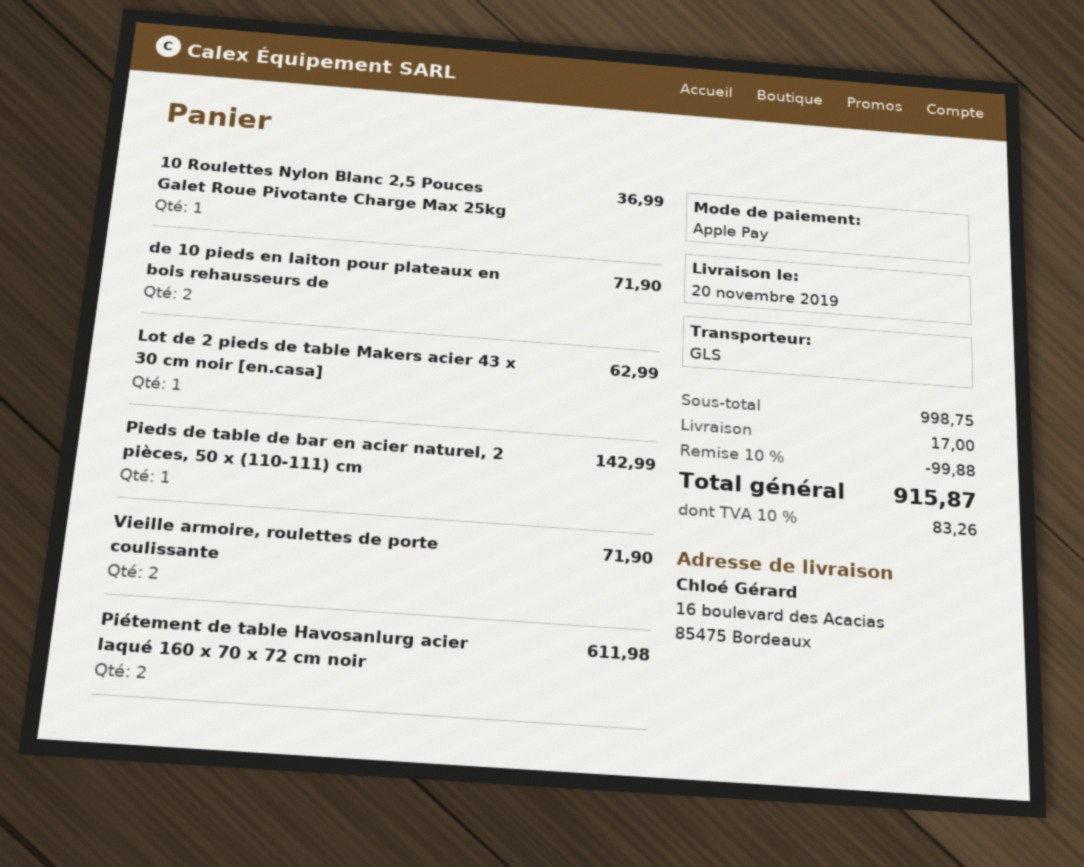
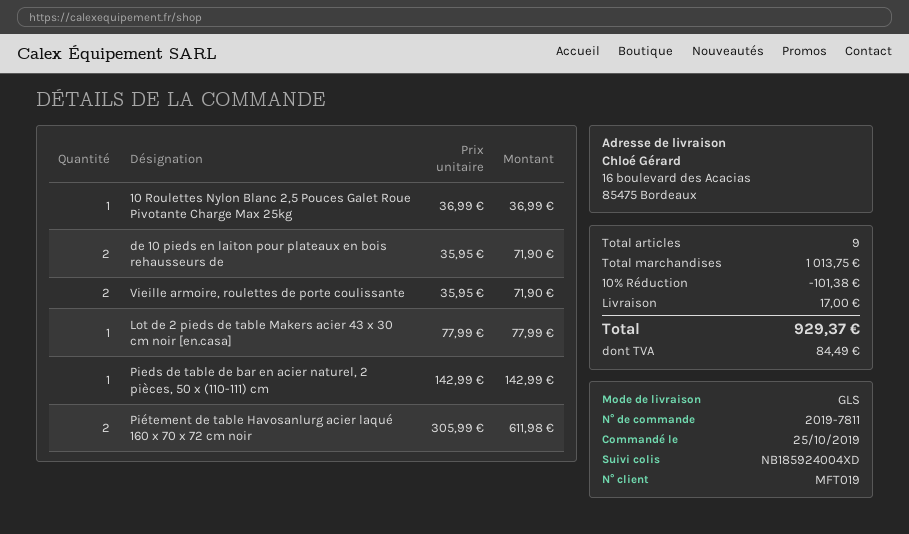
Lot de 2 pieds de table Makers acier 43 x 30 cm noir [en.casa]: 1 for 62.99 -> 1 for 77.99
subtotal: 998.75 -> 1013.75
discount: 10% = 99.88 -> 10% = 101.38
tax: 83.26 -> 84.49
total: 915.87 -> 929.37

